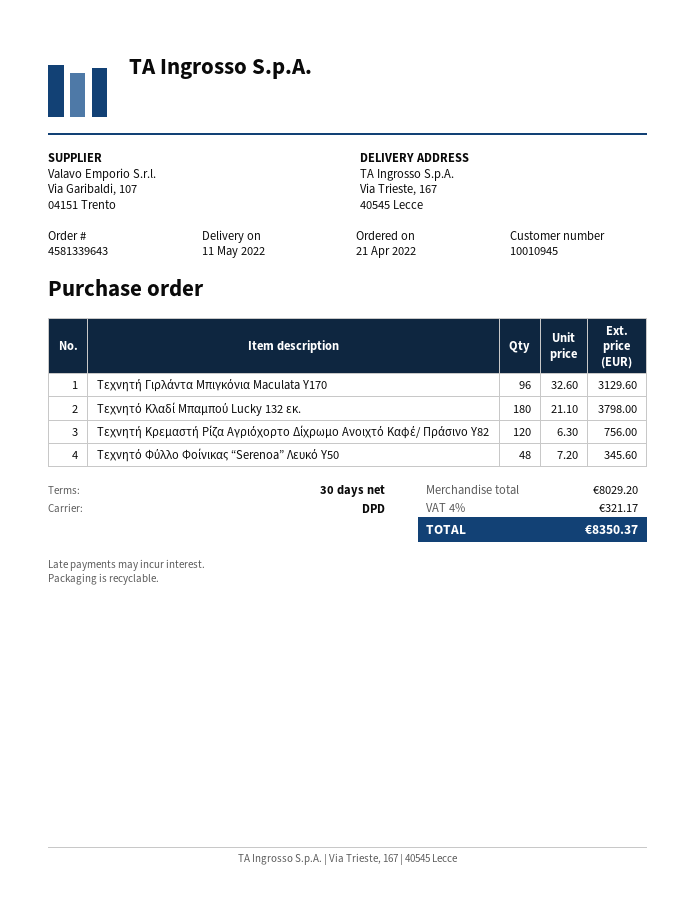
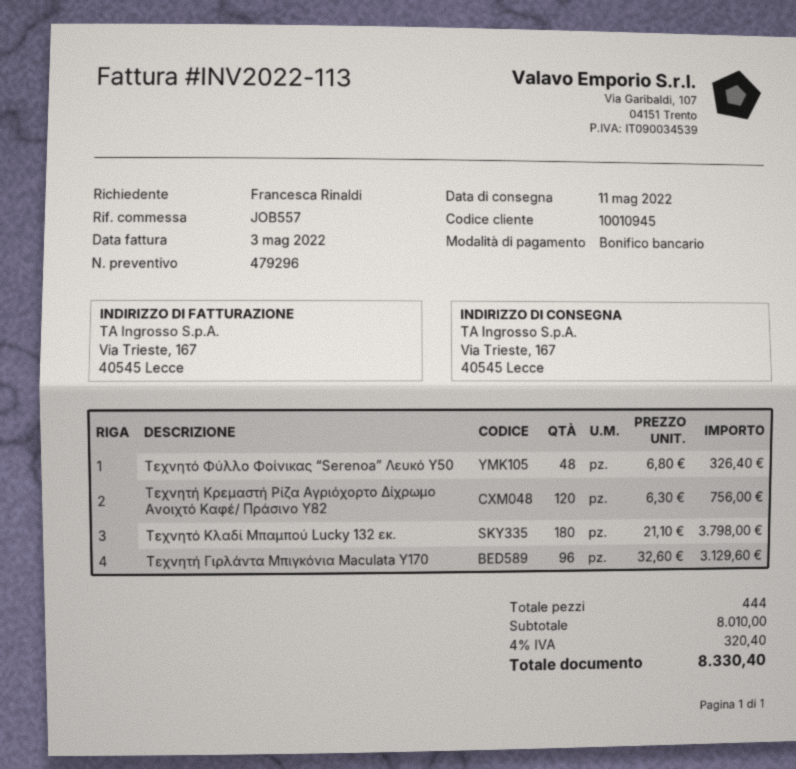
Τεχνητό Φύλλο Φοίνικας “Serenoa” Λευκό Υ50: 48 x 7.20 = 345.60 -> 48 x 6.80 = 326.40
subtotal: 8029.20 -> 8010.00
tax: 4% = 321.17 -> 4% = 320.40
total: 8350.37 -> 8330.40

